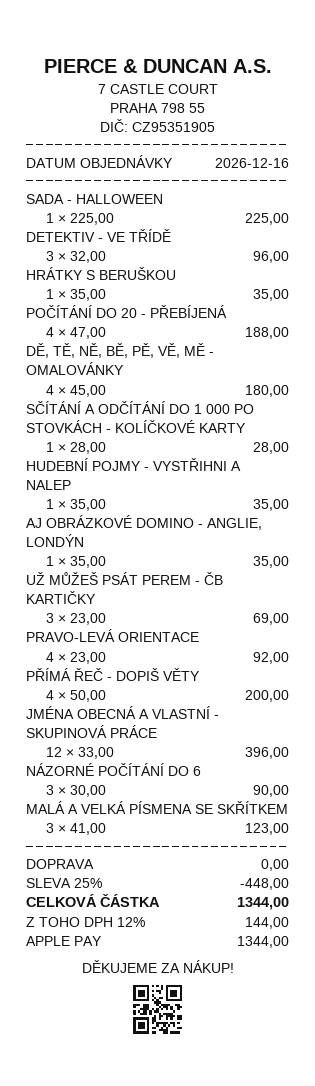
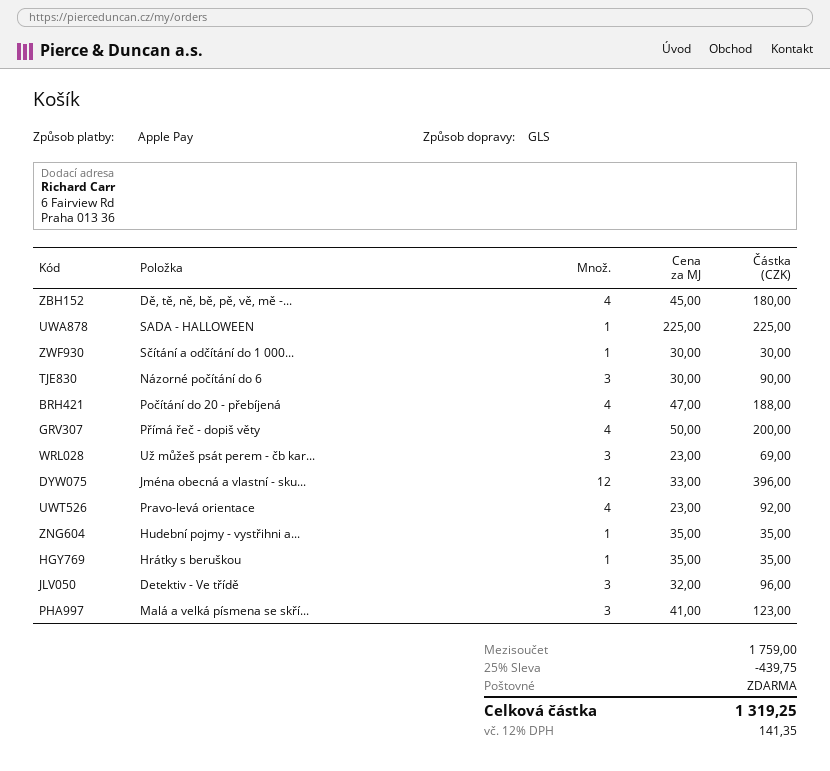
SČÍTÁNÍ A ODČÍTÁNÍ DO 1 000 PO STOVKÁCH - KOLÍČKOVÉ KARTY: 1 x 28.00 = 28.00 -> 1 x 30.00 = 30.00
AJ OBRÁZKOVÉ DOMINO - ANGLIE, LONDÝN: 1 x 35.00 = 35.00 -> none
discount: 25% = 448.00 -> 25% = 439.75
tax: 12% = 144.00 -> 12% = 141.35
total: 1344.00 -> 1319.25

